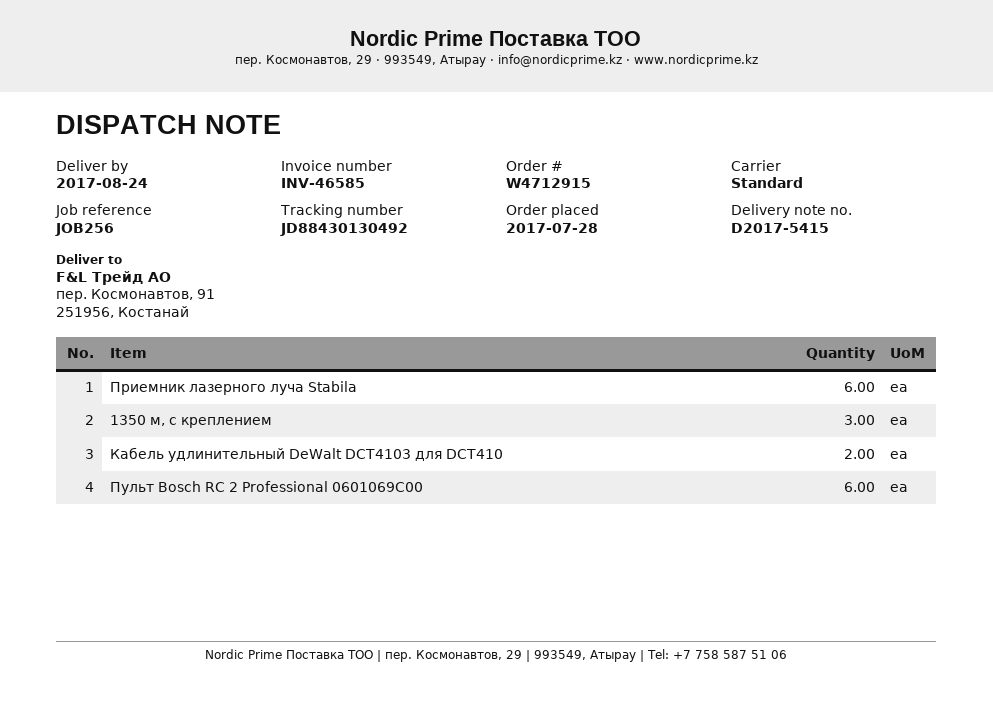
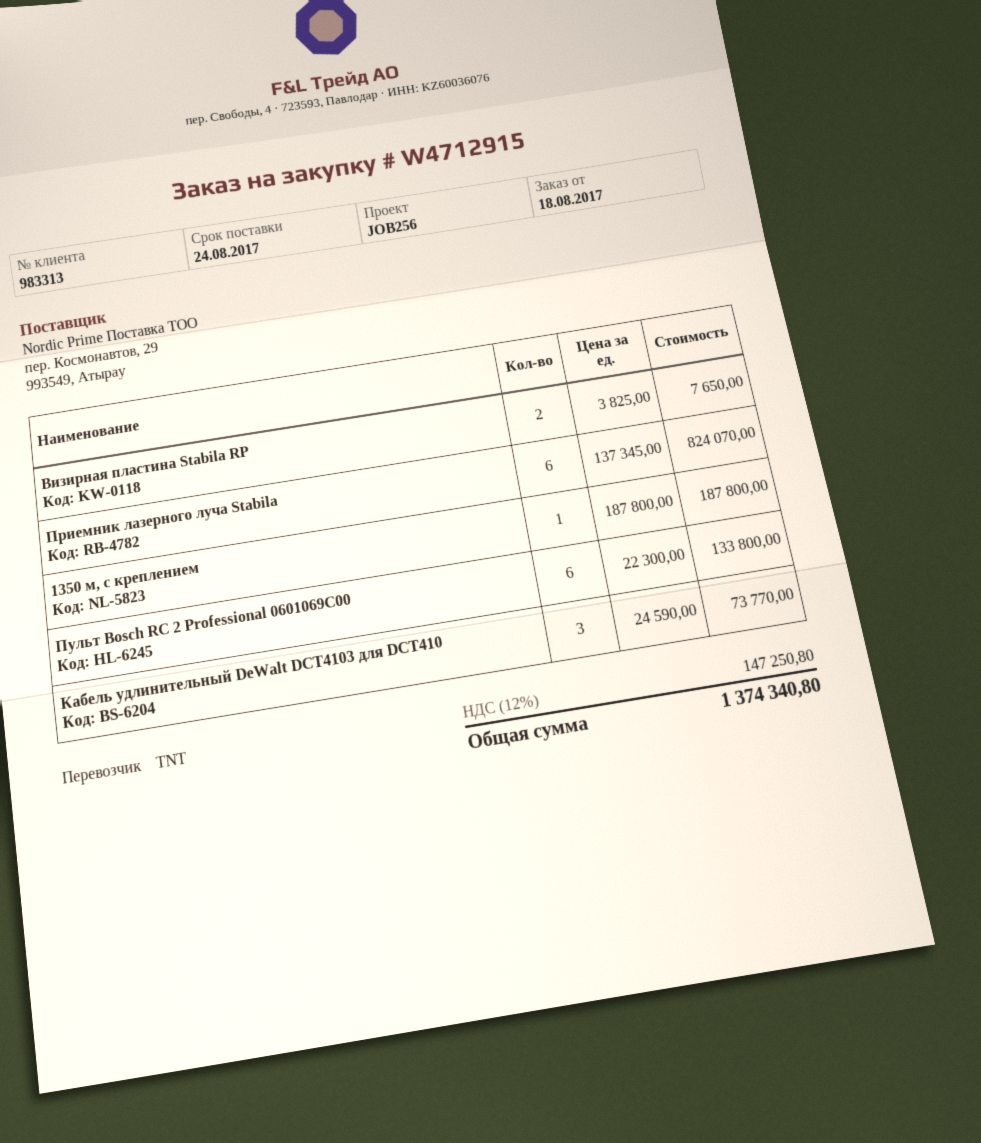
order date: 2017-07-28 -> 2017-08-18
shipping method: standard -> TNT
1350 м, с креплением: 3 -> 1
Кабель удлинительный DeWalt DCT4103 для DCT410: 2 -> 3
Визирная пластина Stabila RP: none -> 2

